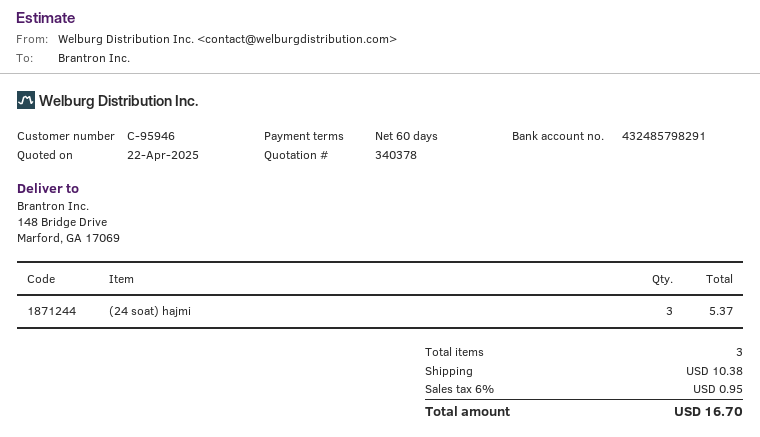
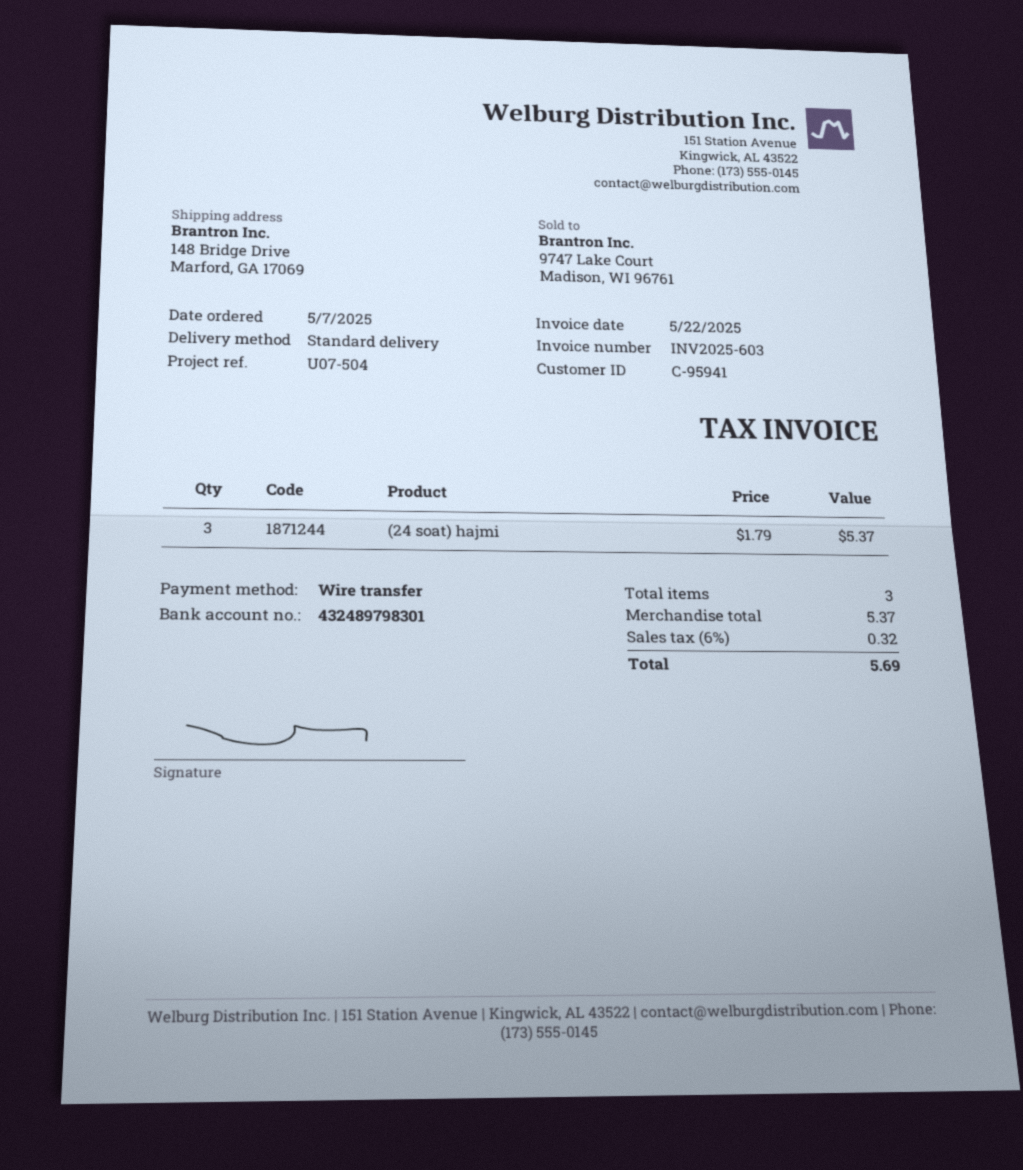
customer number: C-95946 -> C-95941
bank account: 432485798291 -> 432489798301
shipping: 10.38 -> none
tax: 6% = 0.95 -> 6% = 0.32
total: 16.70 -> 5.69

